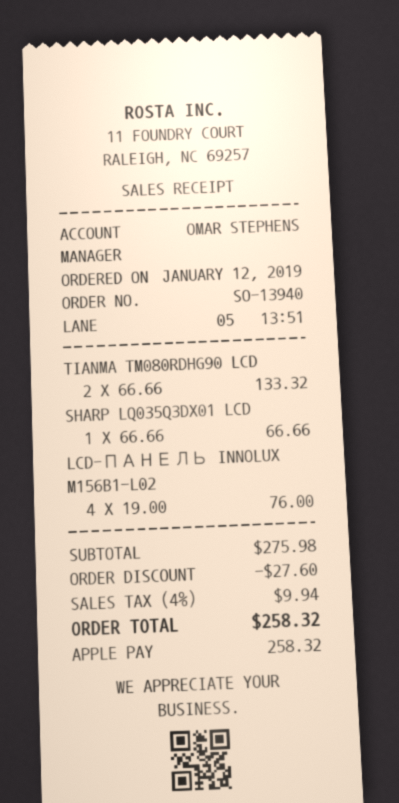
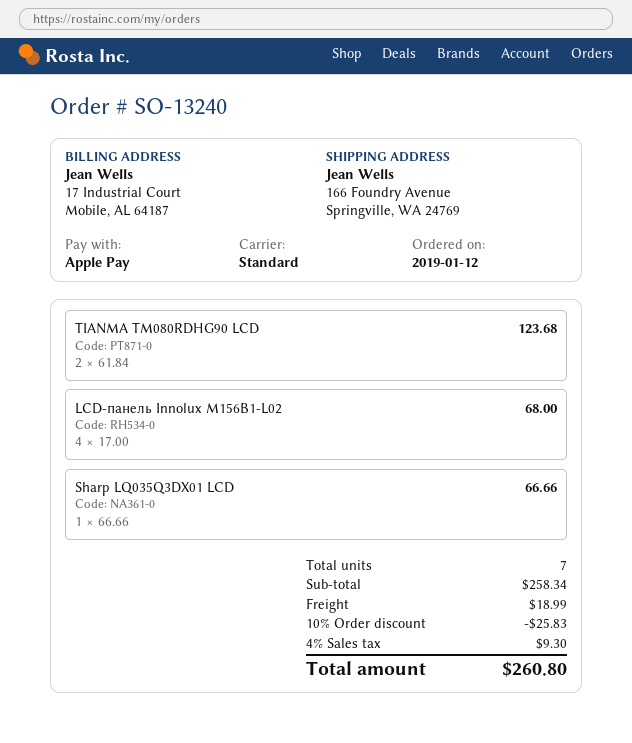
order number: SO-13940 -> SO-13240
TIANMA TM080RDHG90 LCD: 2 x 66.66 = 133.32 -> 2 x 61.84 = 123.68
LCD-ПАНЕЛЬ INNOLUX M156B1-L02: 4 x 19.00 = 76.00 -> 4 x 17.00 = 68.00
subtotal: 275.98 -> 258.34
discount: 27.60 -> 25.83
shipping: none -> 18.99
tax: 4% = 9.94 -> 4% = 9.30
total: 258.32 -> 260.80

